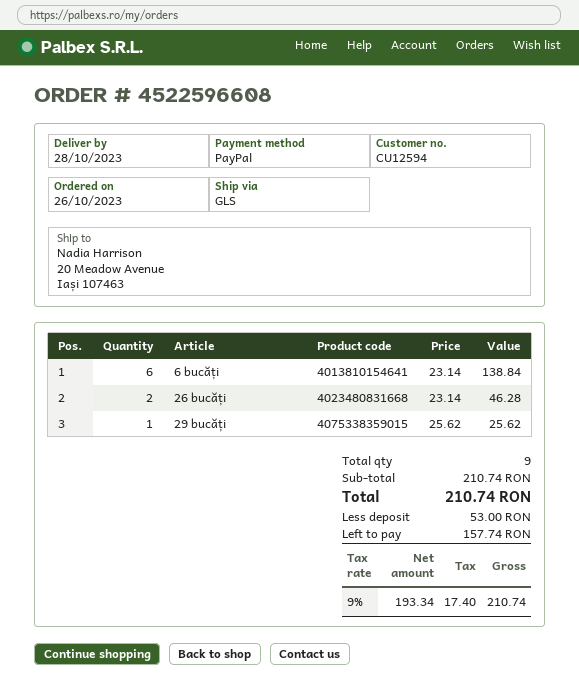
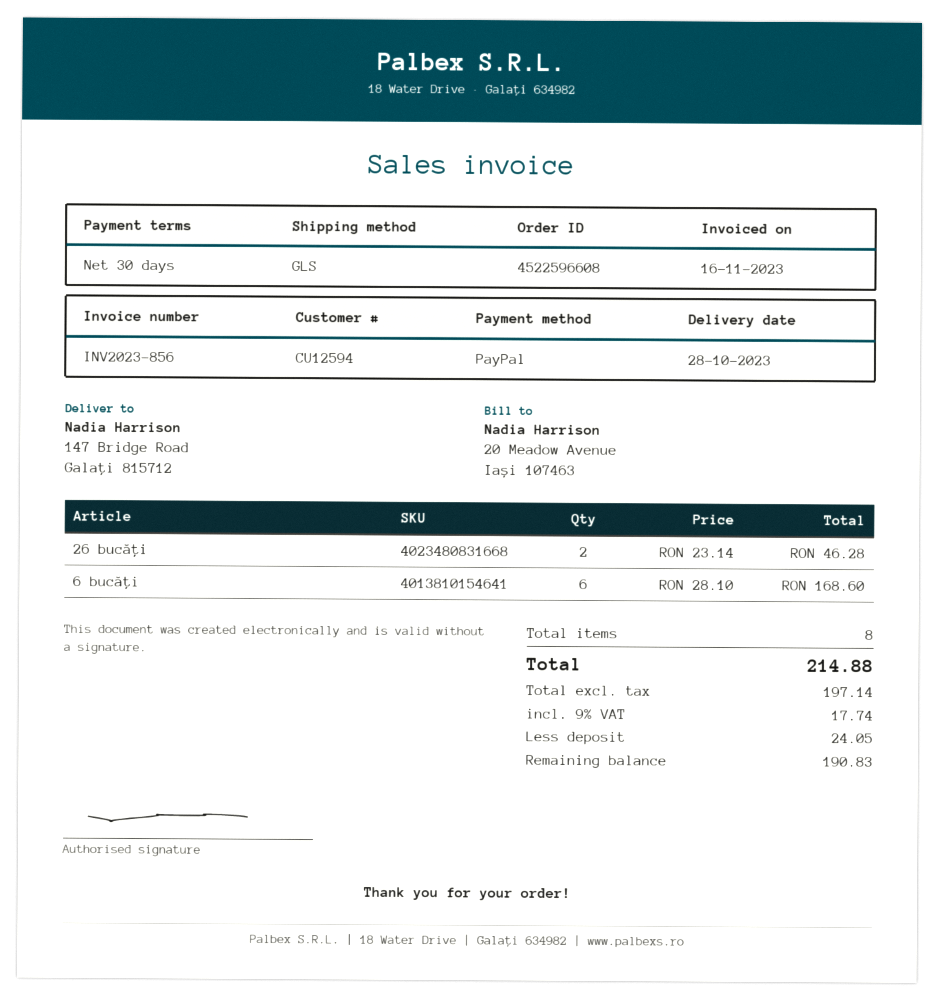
ship to: 20 Meadow Avenue, Iași 107463 -> 147 Bridge Road, Galați 815712
6 bucăți: 6 x 23.14 = 138.84 -> 6 x 28.10 = 168.60
29 bucăți: 1 x 25.62 = 25.62 -> none
total quantity: 9 -> 8
net: 193.34 -> 197.14
tax: 9% = 17.40 -> 9% = 17.74
total: 210.74 -> 214.88
deposit: 53.00 -> 24.05
balance: 157.74 -> 190.83

